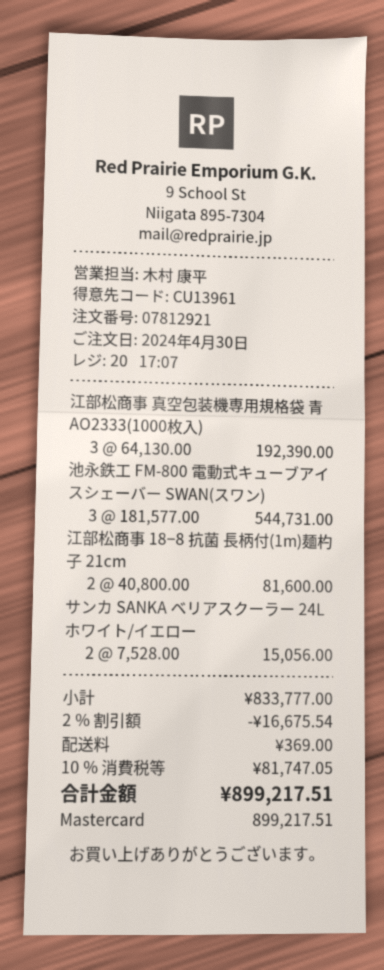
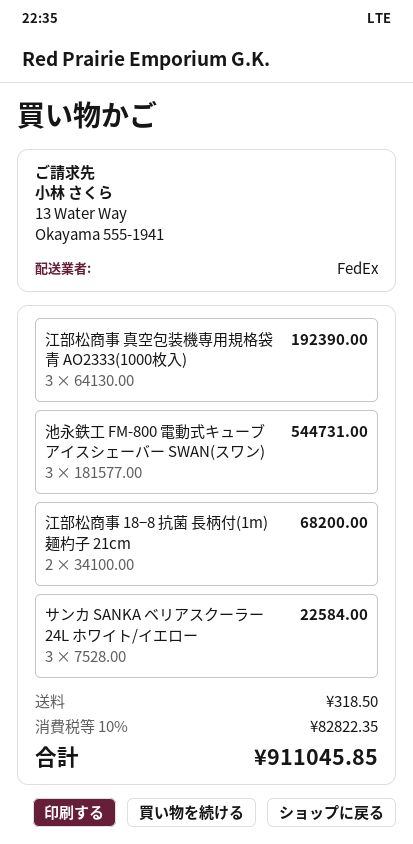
江部松商事 18−8 抗菌 長柄付(1m)麺杓子 21cm: 2 x 40800.00 = 81600.00 -> 2 x 34100.00 = 68200.00
サンカ SANKA ベリアスクーラー 24L ホワイト/イエロー: 2 x 7528.00 = 15056.00 -> 3 x 7528.00 = 22584.00
discount: 2% = 16675.54 -> none
shipping: 369.00 -> 318.50
tax: 10% = 81747.05 -> 10% = 82822.35
total: 899217.51 -> 911045.85

